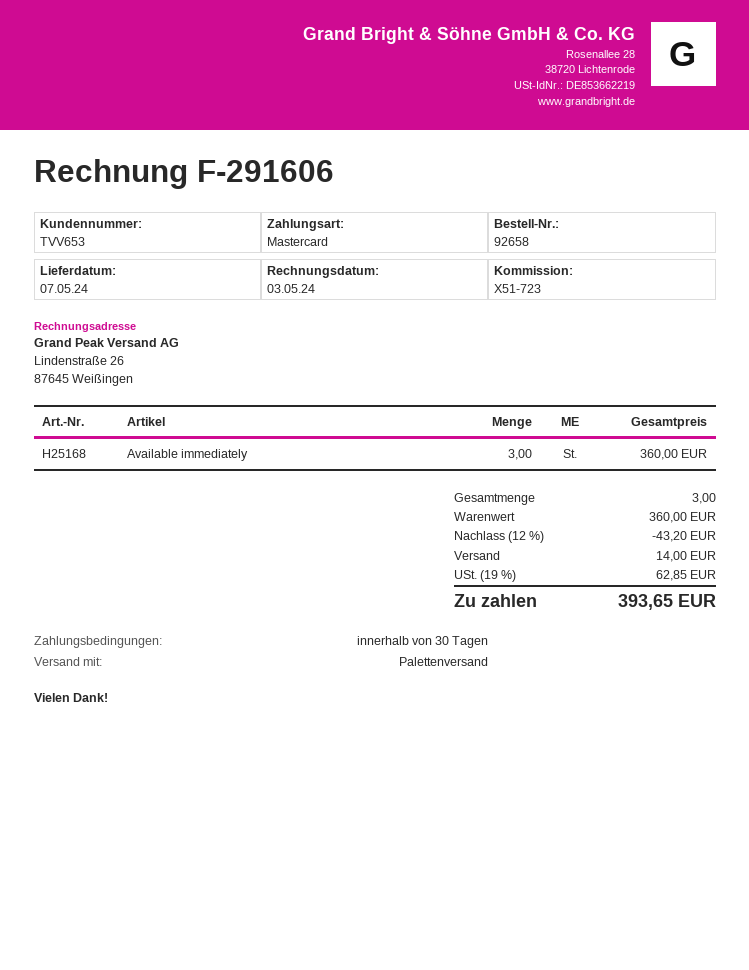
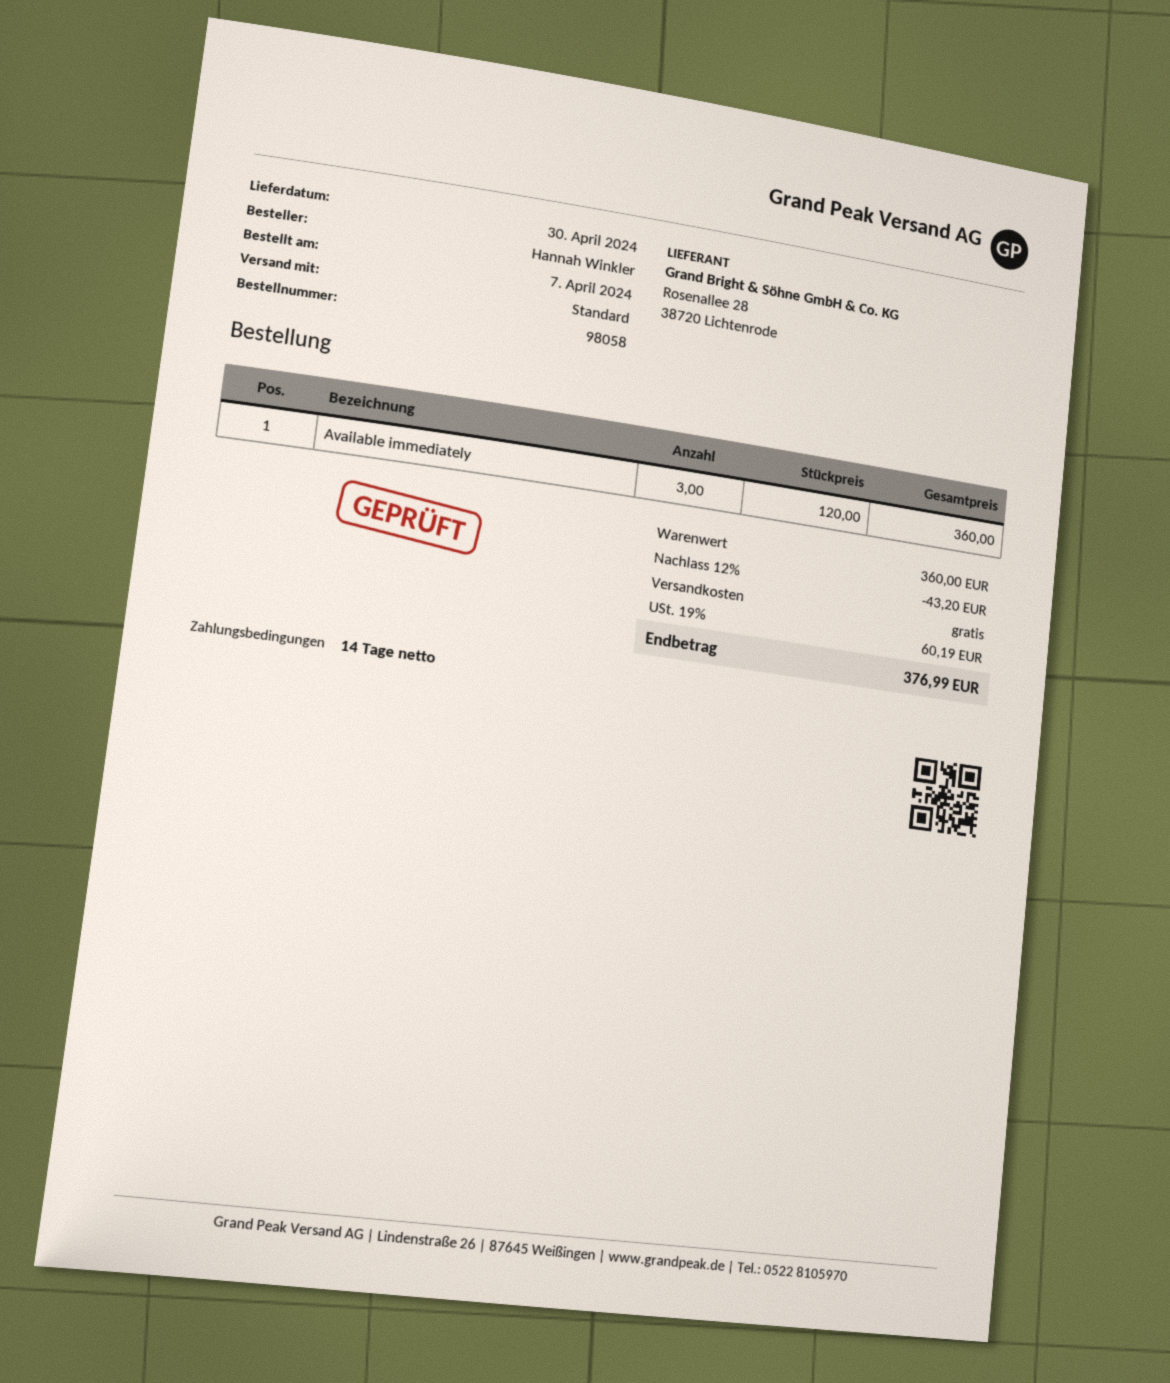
order number: 92658 -> 98058
delivery date: 2024-05-07 -> 2024-04-30
payment terms: 30 days -> 14 days
shipping method: pallet freight -> standard
shipping: 14.00 -> 0.00
tax: 19% = 62.85 -> 19% = 60.19
total: 393.65 -> 376.99

